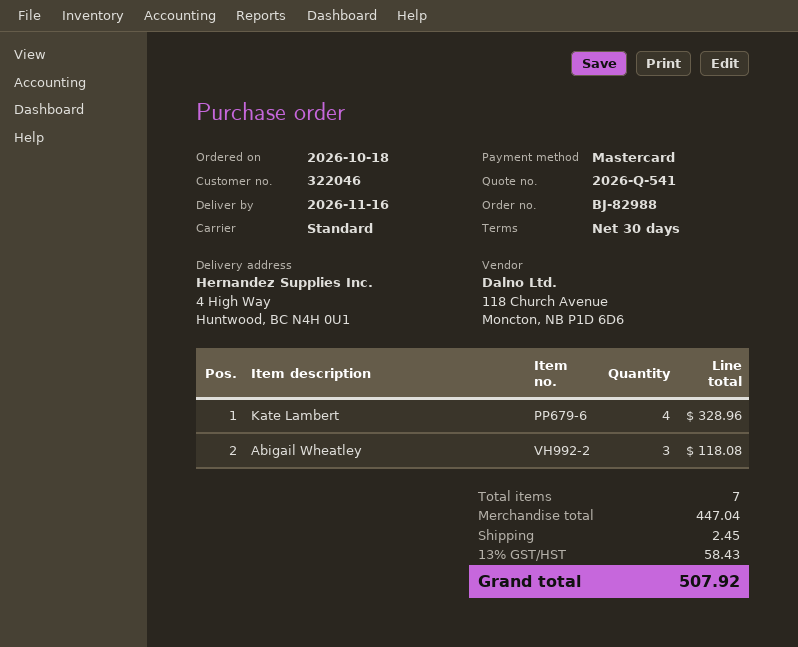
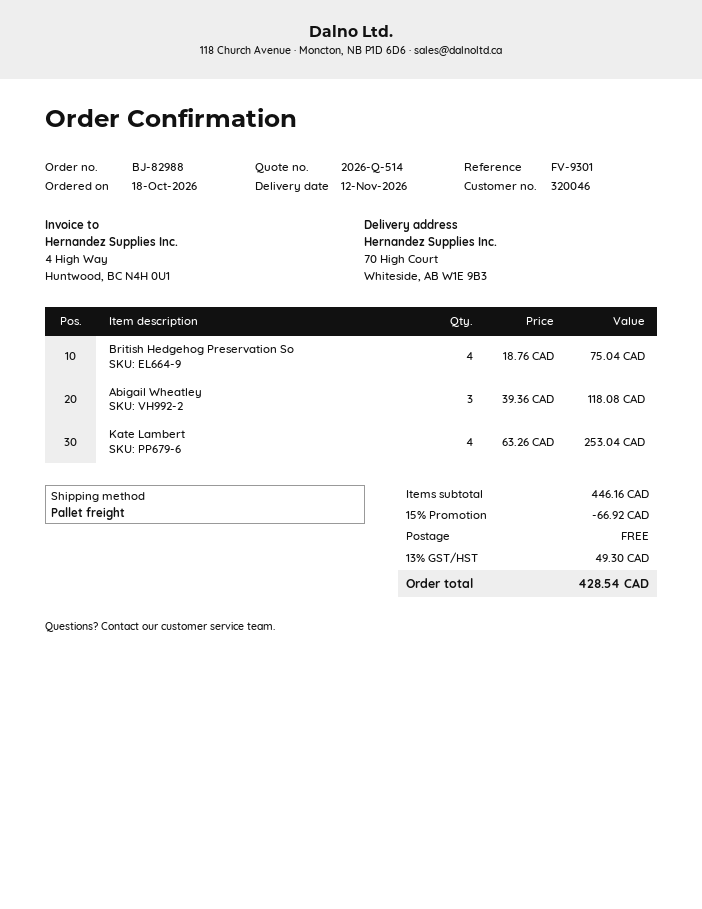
quote number: 2026-Q-541 -> 2026-Q-514
delivery date: 2026-11-16 -> 2026-11-12
customer number: 322046 -> 320046
shipping method: standard -> pallet freight
ship to: 4 High Way, Huntwood, BC N4H 0U1 -> 70 High Court, Whiteside, AB W1E 9B3
Kate Lambert: 4 for 328.96 -> 4 for 253.04
British Hedgehog Preservation So: none -> 4 for 75.04
subtotal: 447.04 -> 446.16
discount: none -> 15% = 66.92
shipping: 2.45 -> 0.00
tax: 13% = 58.43 -> 13% = 49.30
total: 507.92 -> 428.54

